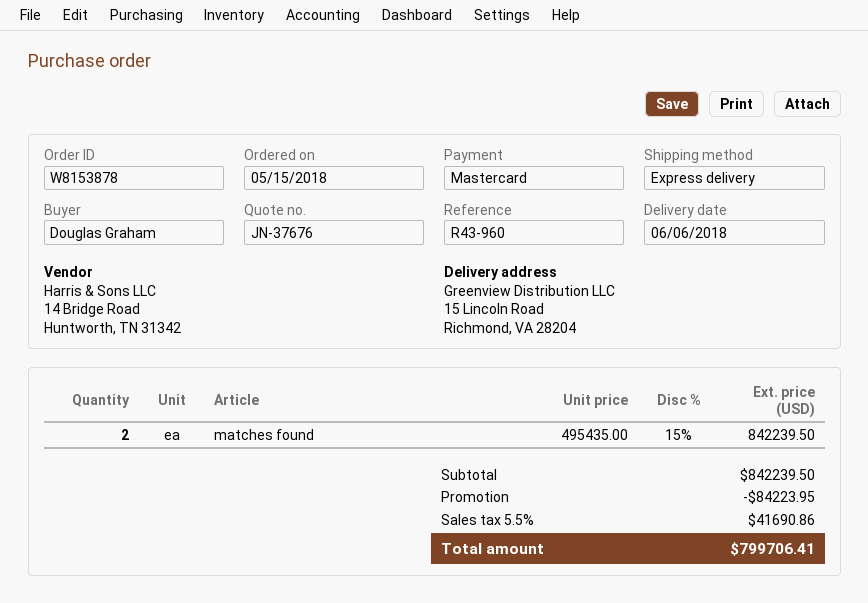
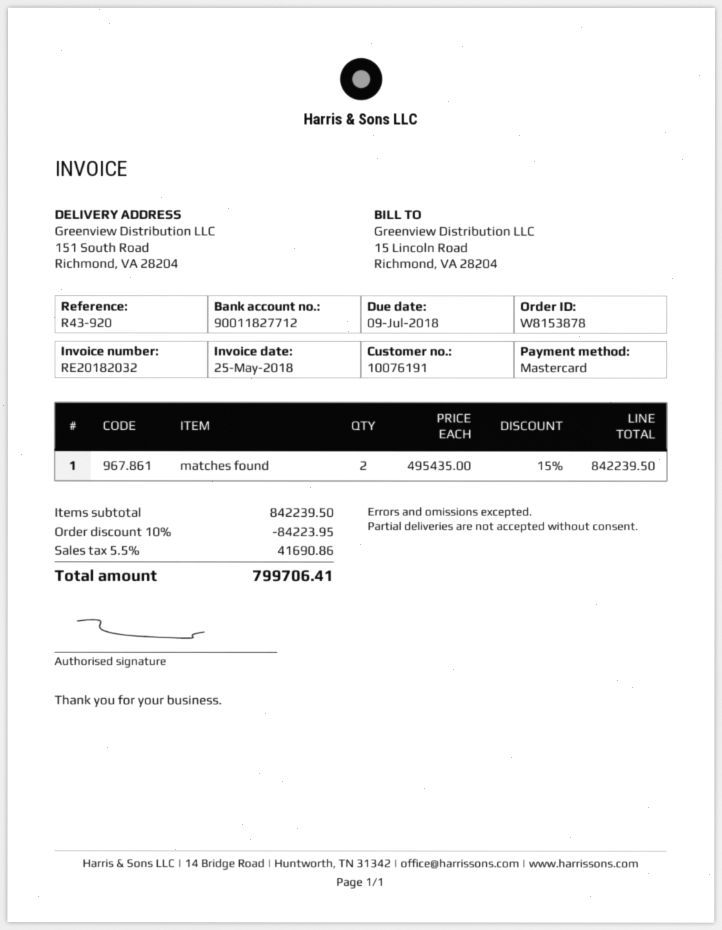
reference: R43-960 -> R43-920
ship to: 15 Lincoln Road, Richmond, VA 28204 -> 151 South Road, Richmond, VA 28204

